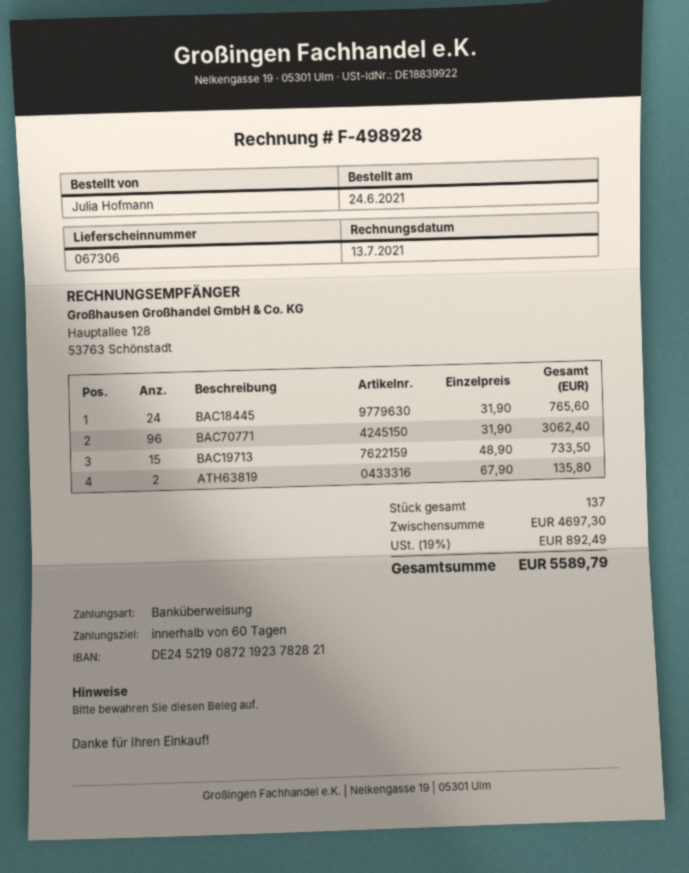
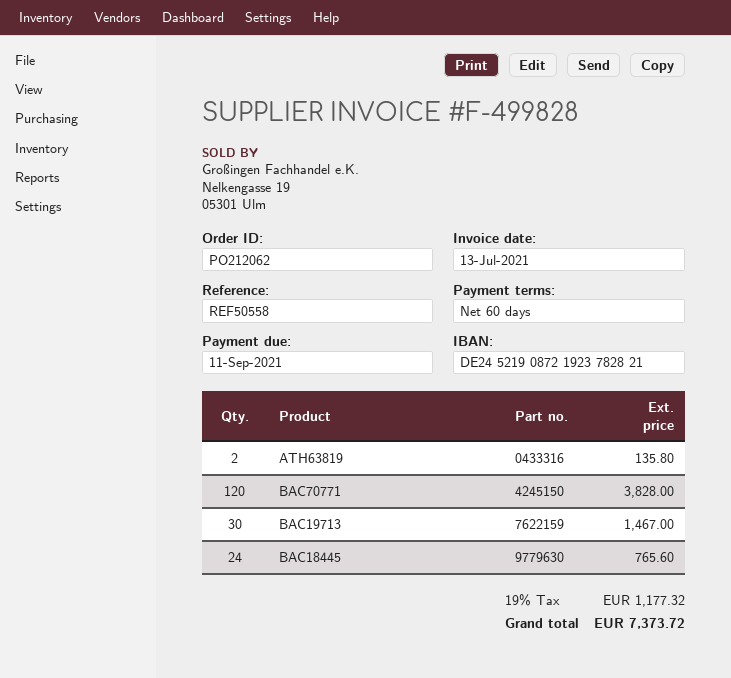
invoice number: F-498928 -> F-499828
BAC70771: 96 for 3062.40 -> 120 for 3828.00
BAC19713: 15 for 733.50 -> 30 for 1467.00
tax: 19% = 892.49 -> 19% = 1177.32
total: 5589.79 -> 7373.72

